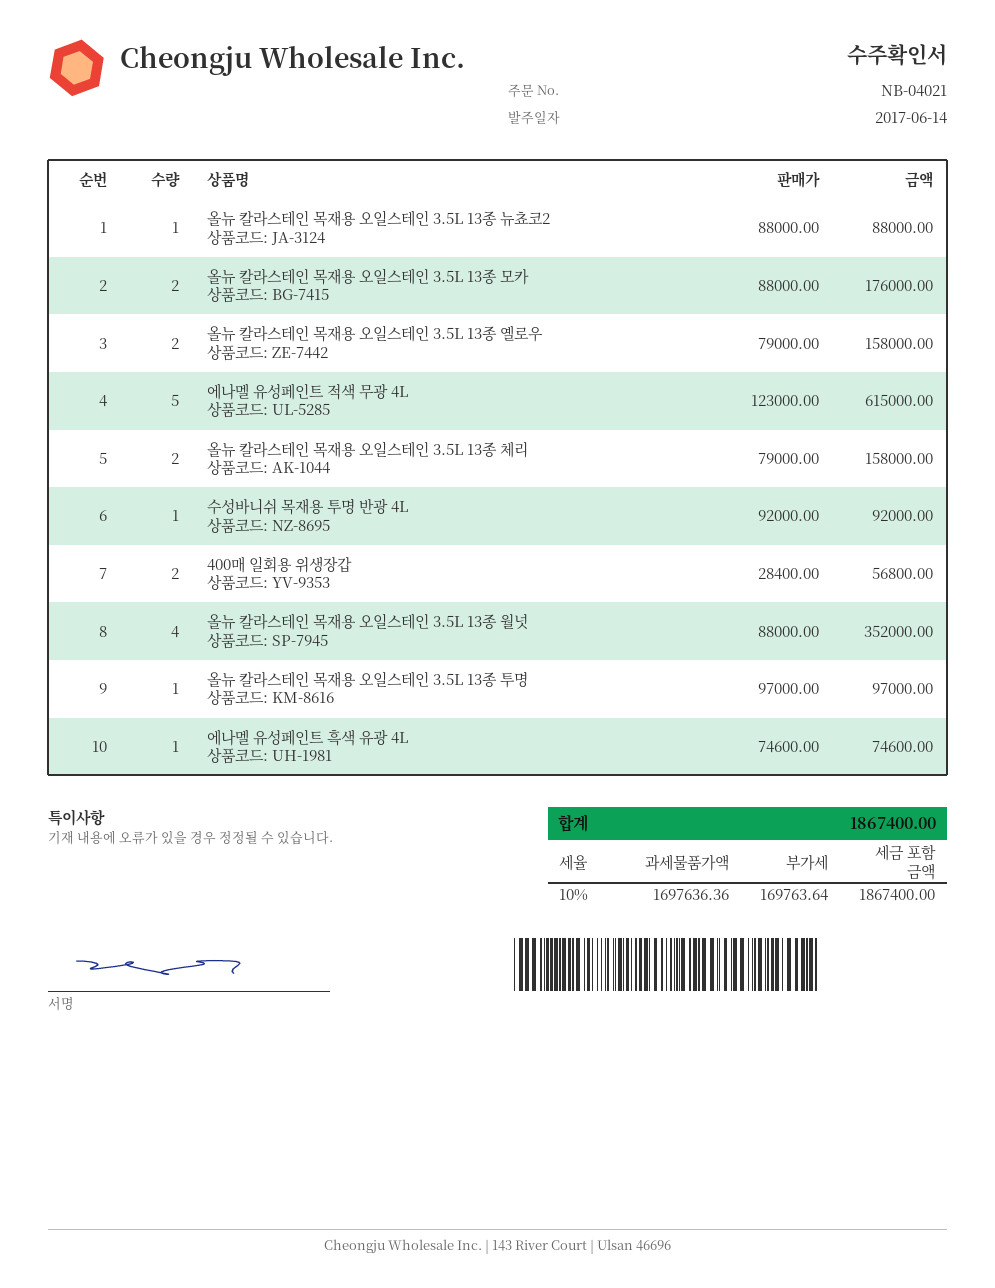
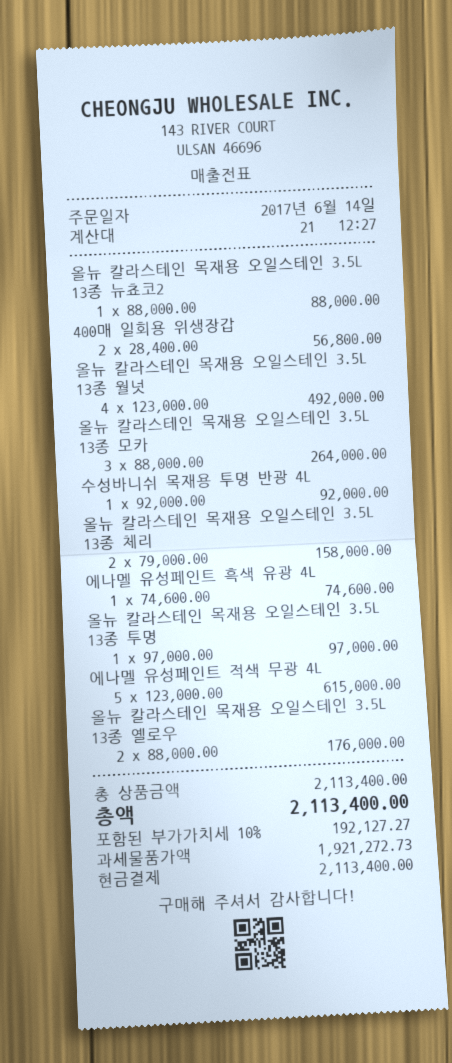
올뉴 칼라스테인 목재용 오일스테인 3.5L 13종 모카: 2 x 88000.00 = 176000.00 -> 3 x 88000.00 = 264000.00
올뉴 칼라스테인 목재용 오일스테인 3.5L 13종 옐로우: 2 x 79000.00 = 158000.00 -> 2 x 88000.00 = 176000.00
올뉴 칼라스테인 목재용 오일스테인 3.5L 13종 월넛: 4 x 88000.00 = 352000.00 -> 4 x 123000.00 = 492000.00
net: 1697636.36 -> 1921272.73
tax: 10% = 169763.64 -> 10% = 192127.27
total: 1867400.00 -> 2113400.00

